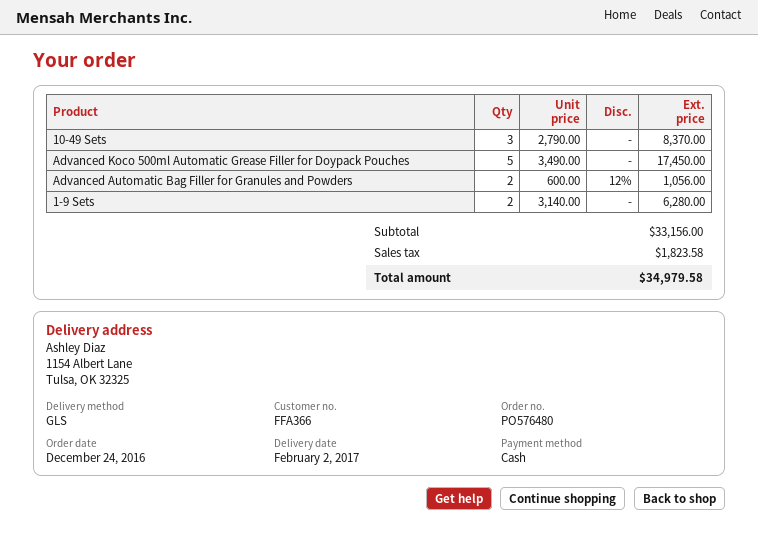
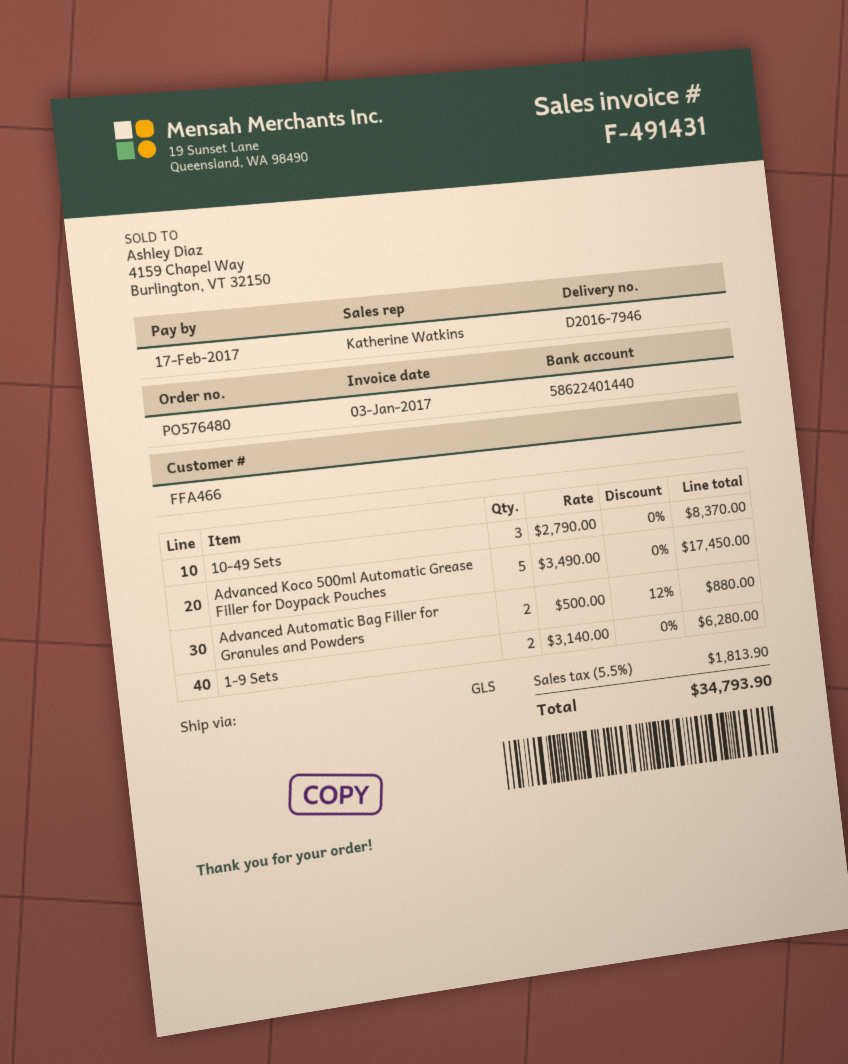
customer number: FFA366 -> FFA466
Advanced Automatic Bag Filler for Granules and Powders: 2 x 600.00 - 12% = 1056.00 -> 2 x 500.00 - 12% = 880.00
tax: 1823.58 -> 1813.90
total: 34979.58 -> 34793.90

